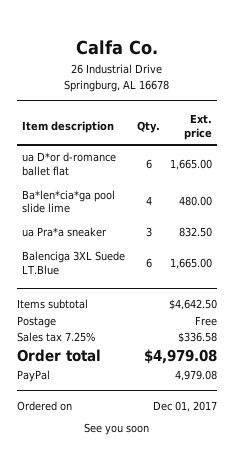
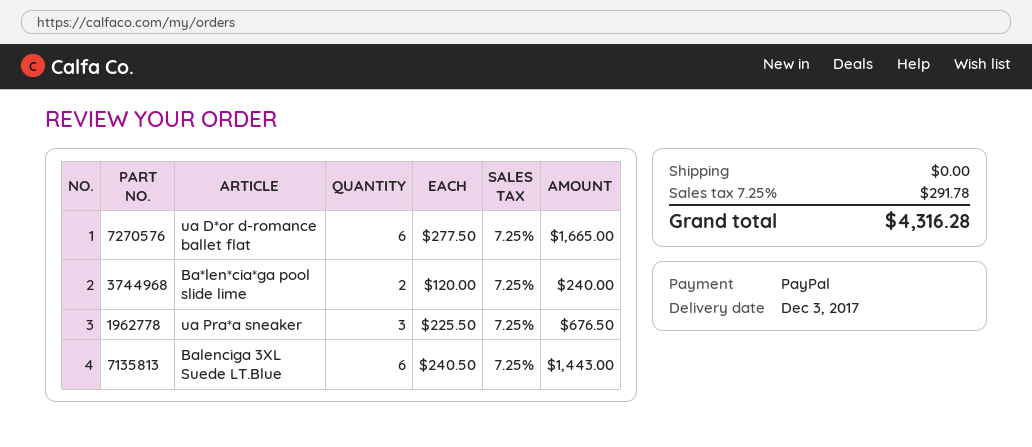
Ba*len*cia*ga pool slide lime: 4 for 480.00 -> 2 for 240.00
ua Pra*a sneaker: 3 for 832.50 -> 3 for 676.50
Balenciga 3XL Suede LT.Blue: 6 for 1665.00 -> 6 for 1443.00
tax: 7.25% = 336.58 -> 7.25% = 291.78
total: 4979.08 -> 4316.28

